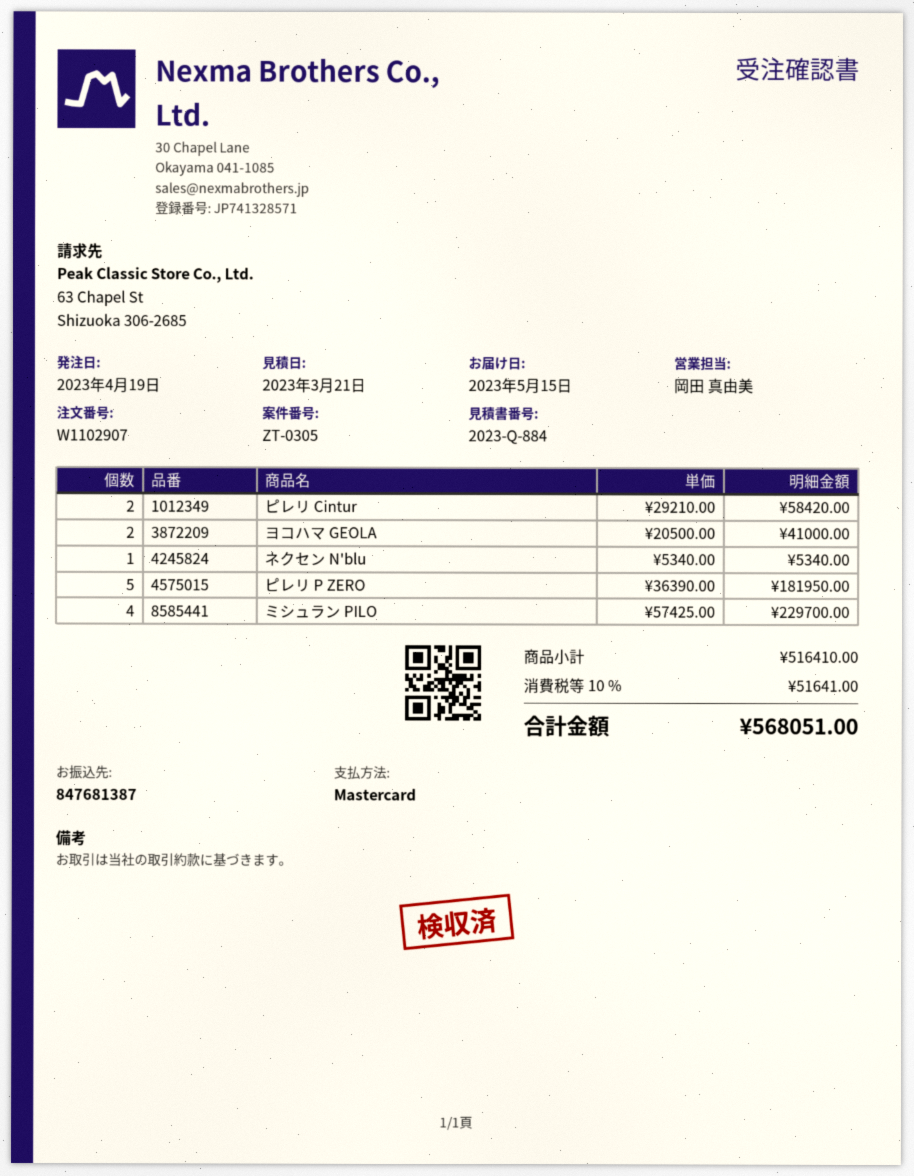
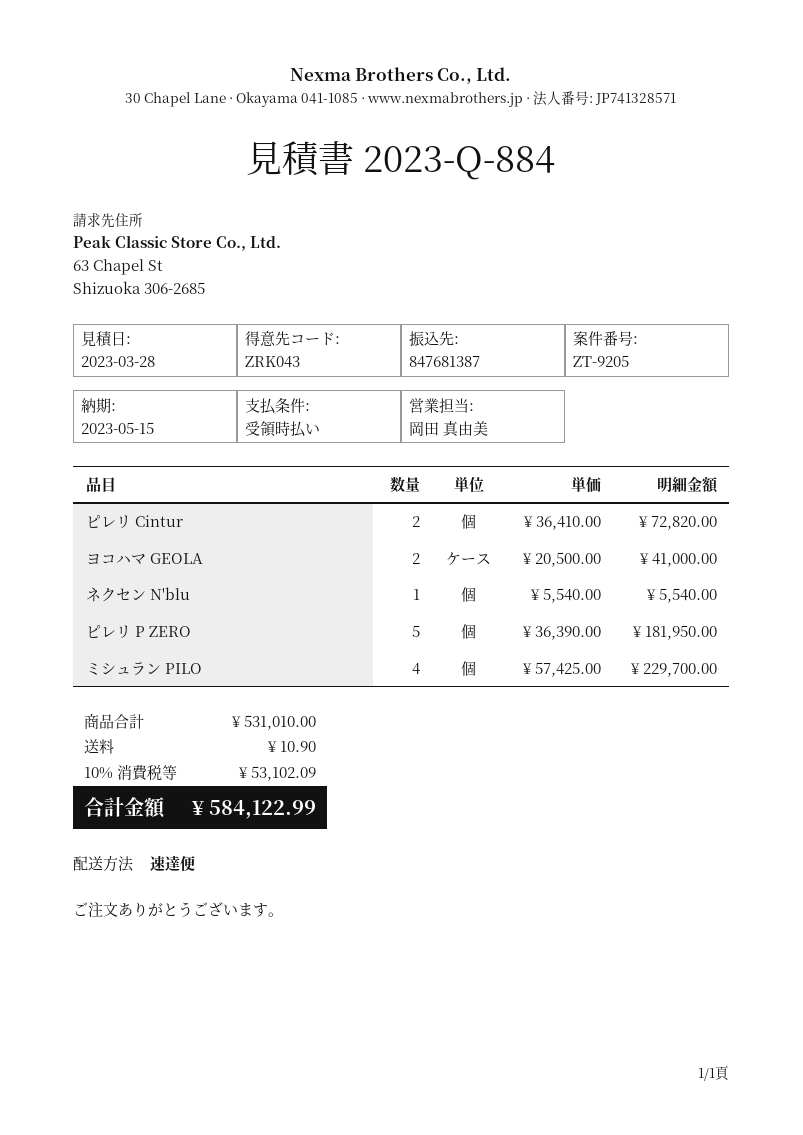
quote date: 2023-03-21 -> 2023-03-28
reference: ZT-0305 -> ZT-9205
ピレリ Cintur: 2 x 29210.00 = 58420.00 -> 2 x 36410.00 = 72820.00
ネクセン N'blu: 1 x 5340.00 = 5340.00 -> 1 x 5540.00 = 5540.00
subtotal: 516410.00 -> 531010.00
shipping: none -> 10.90
tax: 10% = 51641.00 -> 10% = 53102.09
total: 568051.00 -> 584122.99

